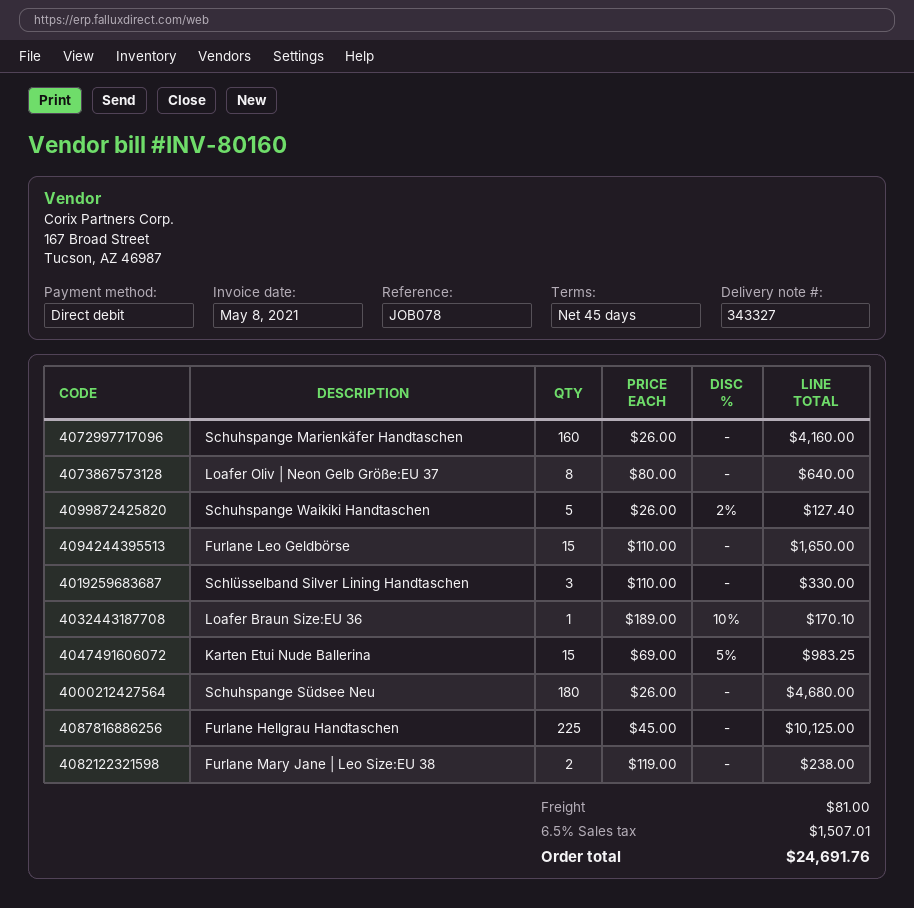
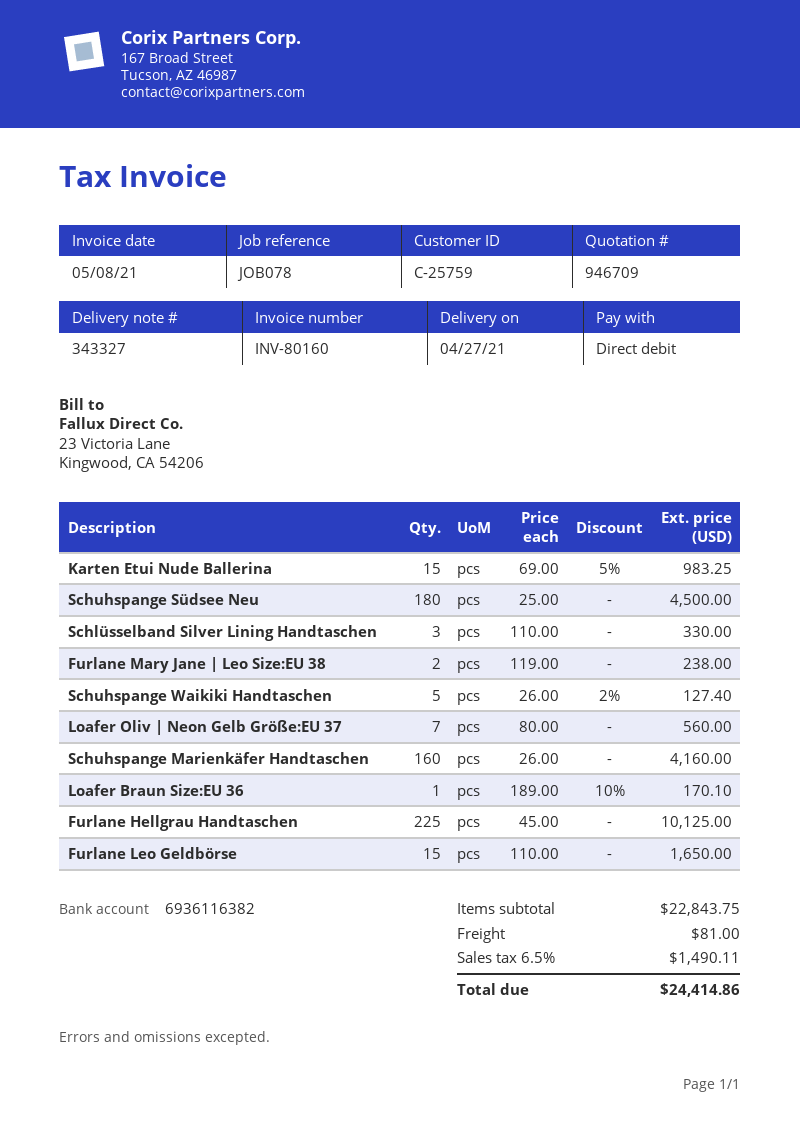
Loafer Oliv | Neon Gelb Größe:EU 37: 8 x 80.00 = 640.00 -> 7 x 80.00 = 560.00
Schuhspange Südsee Neu: 180 x 26.00 = 4680.00 -> 180 x 25.00 = 4500.00
tax: 6.5% = 1507.01 -> 6.5% = 1490.11
total: 24691.76 -> 24414.86

